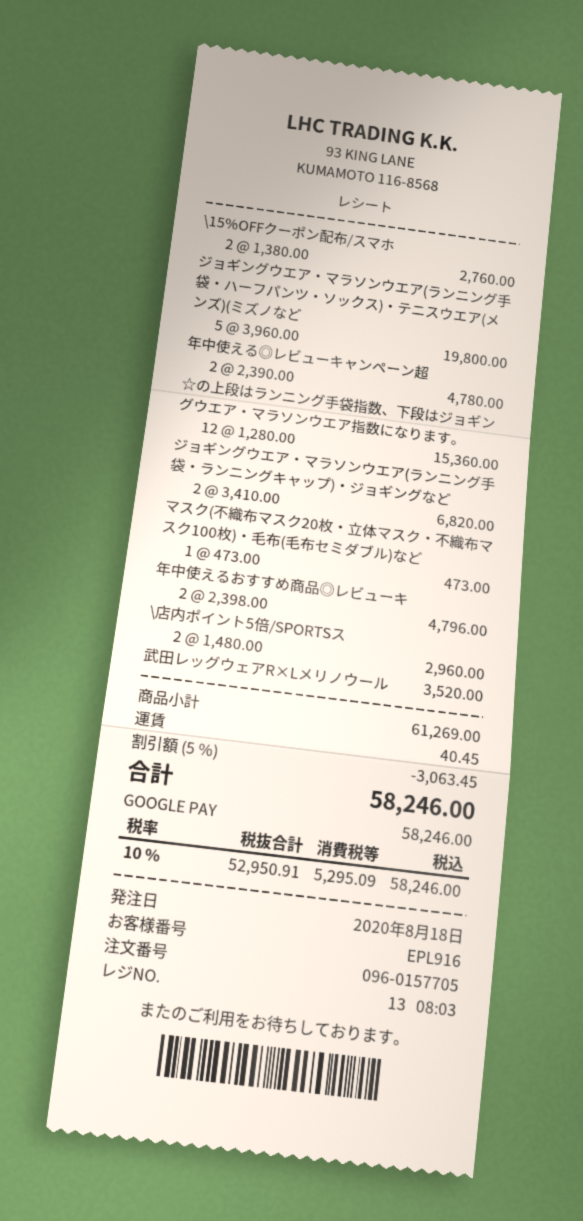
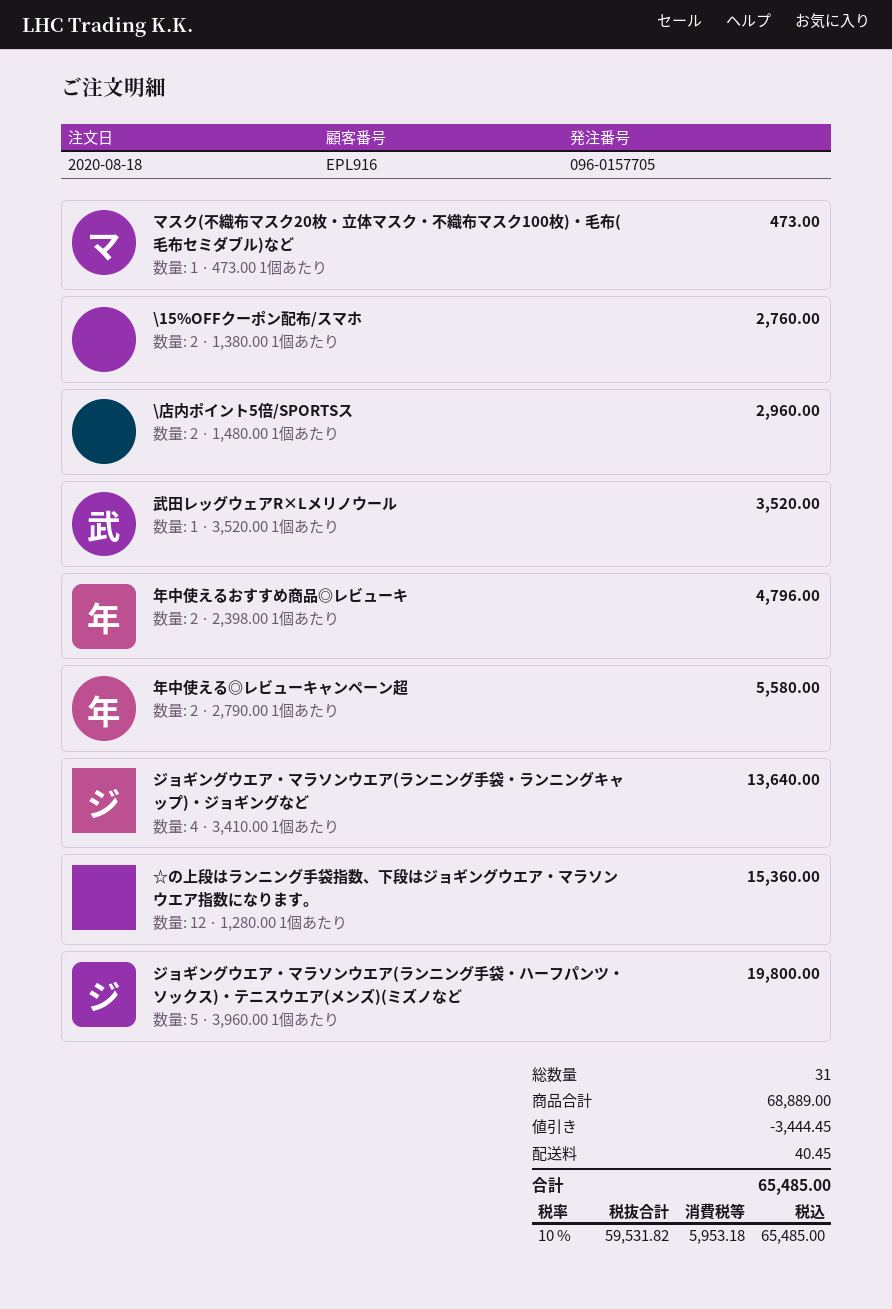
年中使える◎レビューキャンペーン超: 2 x 2390.00 = 4780.00 -> 2 x 2790.00 = 5580.00
ジョギングウエア・マラソンウエア(ランニング手袋・ランニングキャップ)・ジョギングなど: 2 x 3410.00 = 6820.00 -> 4 x 3410.00 = 13640.00
subtotal: 61269.00 -> 68889.00
discount: 3063.45 -> 3444.45
net: 52950.91 -> 59531.82
tax: 10% = 5295.09 -> 10% = 5953.18
total: 58246.00 -> 65485.00

